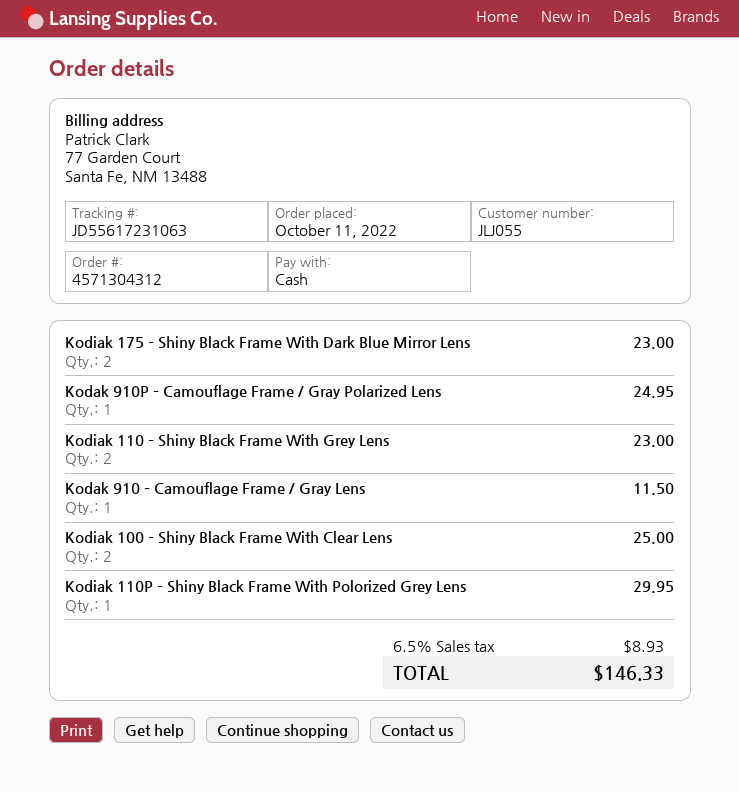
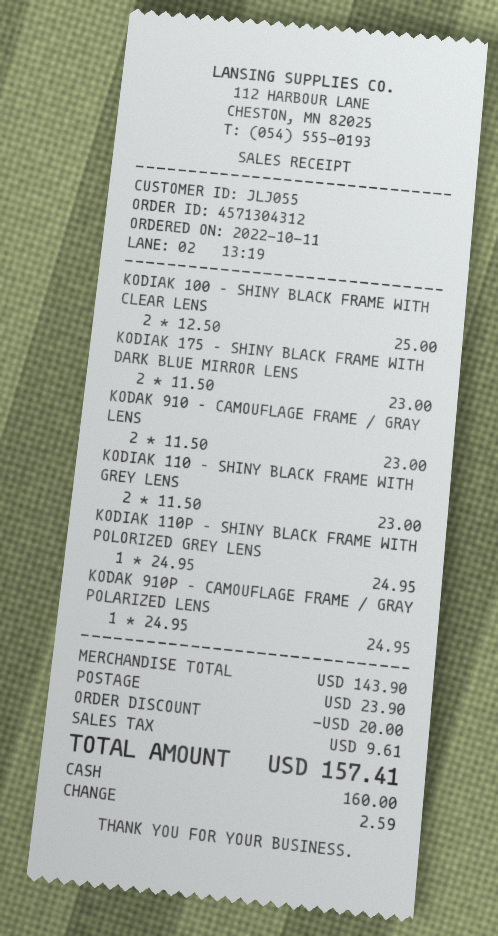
Kodak 910 – Camouflage Frame / Gray Lens: 1 for 11.50 -> 2 for 23.00
Kodiak 110P – Shiny Black Frame With Polorized Grey Lens: 1 for 29.95 -> 1 for 24.95
discount: none -> 20.00
shipping: none -> 23.90
tax: 8.93 -> 9.61
total: 146.33 -> 157.41

